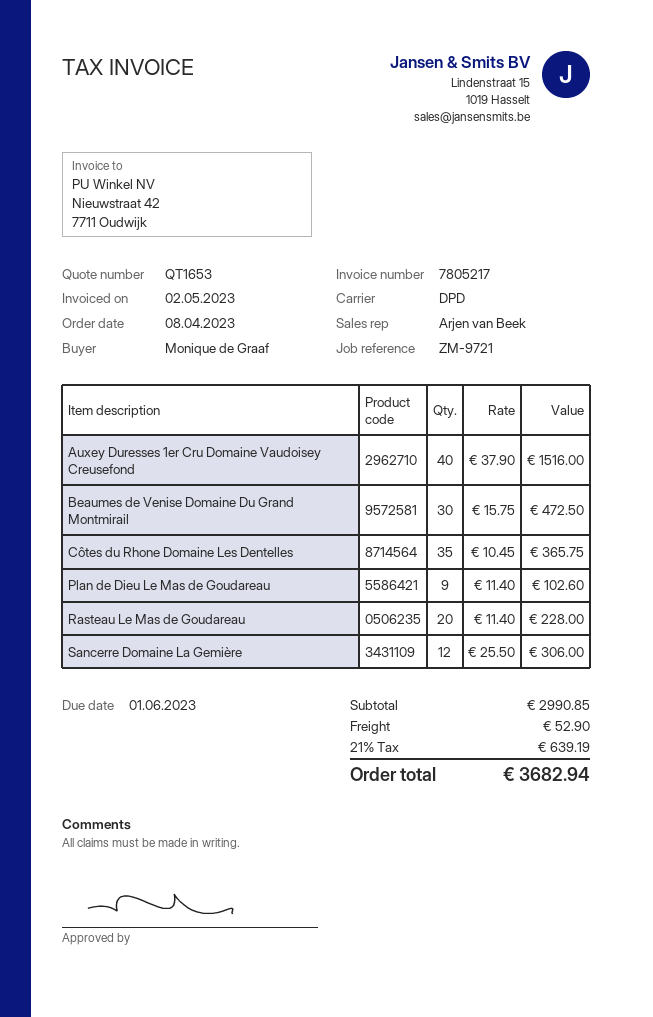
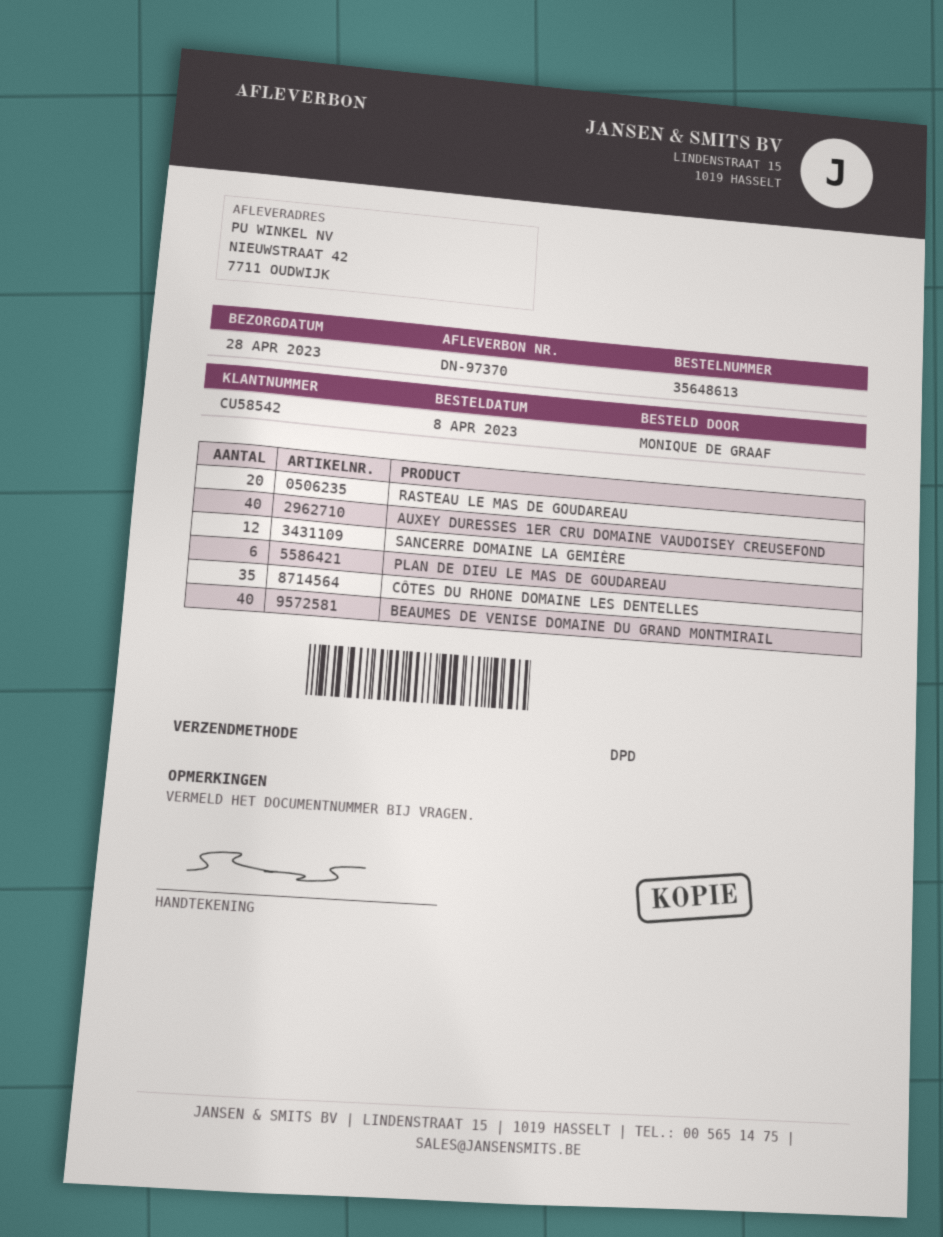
Beaumes de Venise Domaine Du Grand Montmirail: 30 -> 40
Plan de Dieu Le Mas de Goudareau: 9 -> 6

